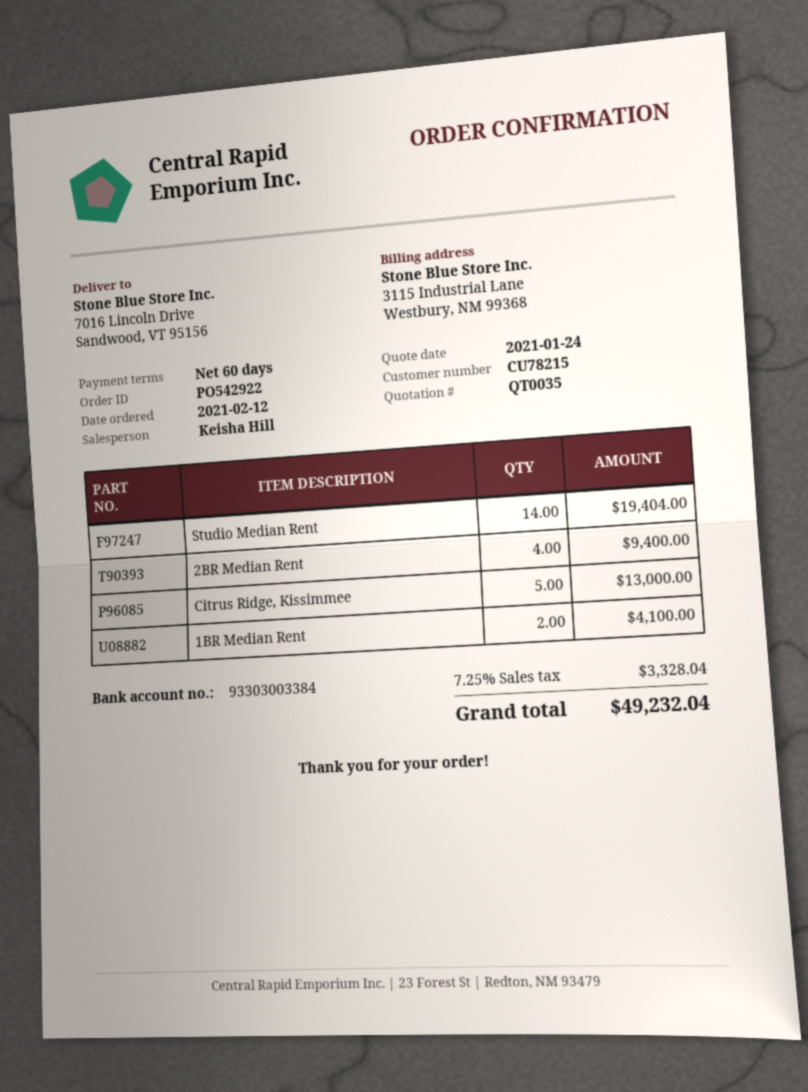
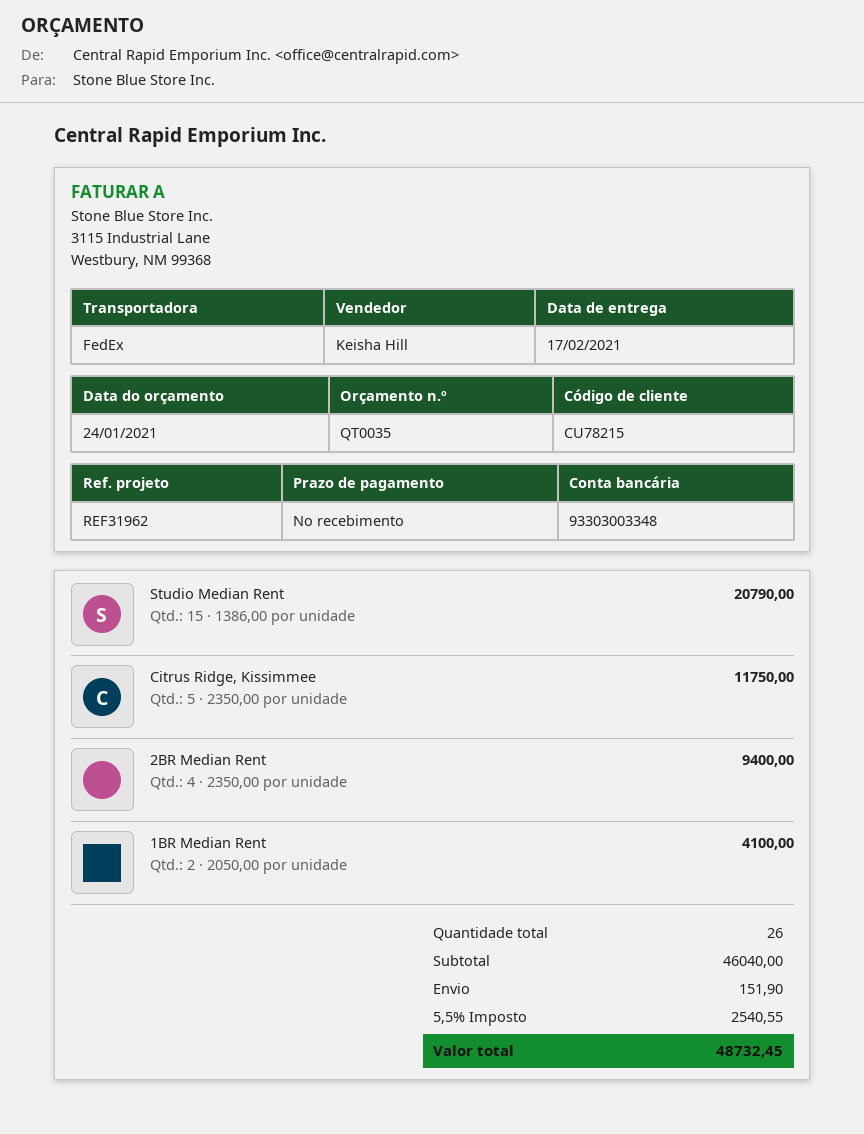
payment terms: 60 days -> on receipt
bank account: 93303003384 -> 93303003348
Studio Median Rent: 14 for 19404.00 -> 15 for 20790.00
Citrus Ridge, Kissimmee: 5 for 13000.00 -> 5 for 11750.00
shipping: none -> 151.90
tax: 7.25% = 3328.04 -> 5.5% = 2540.55
total: 49232.04 -> 48732.45

